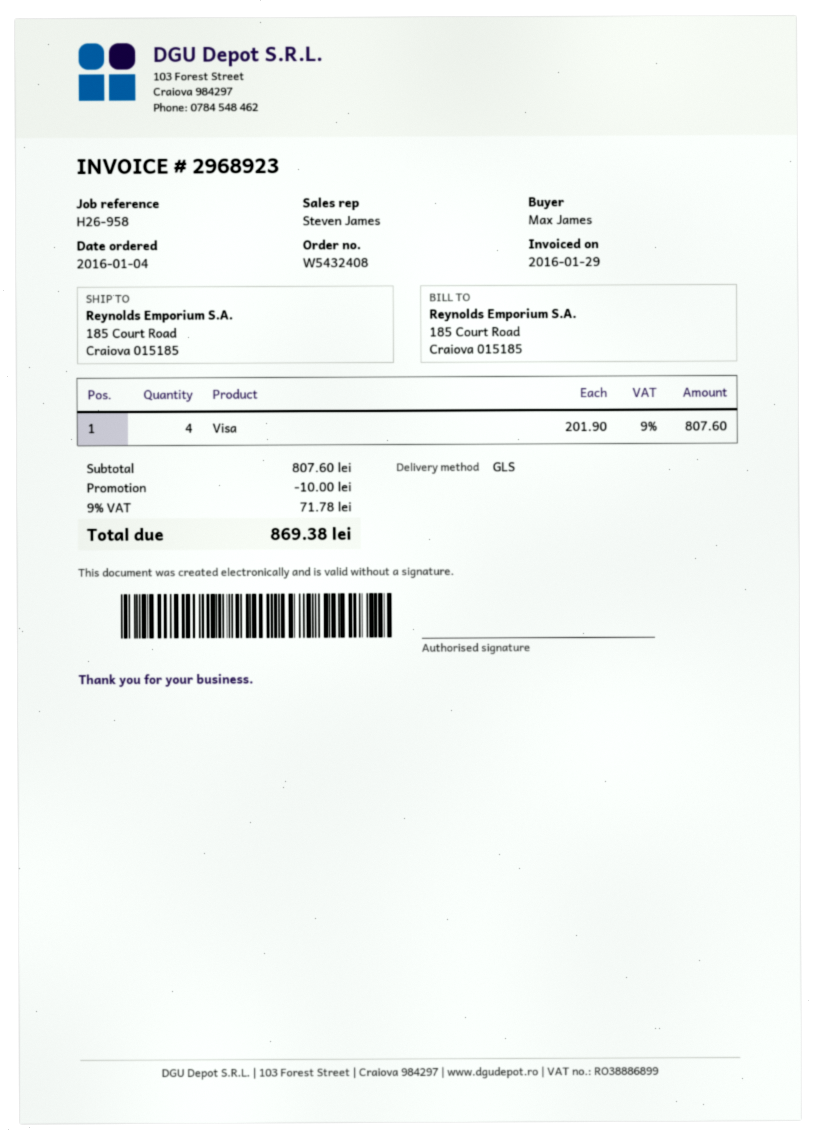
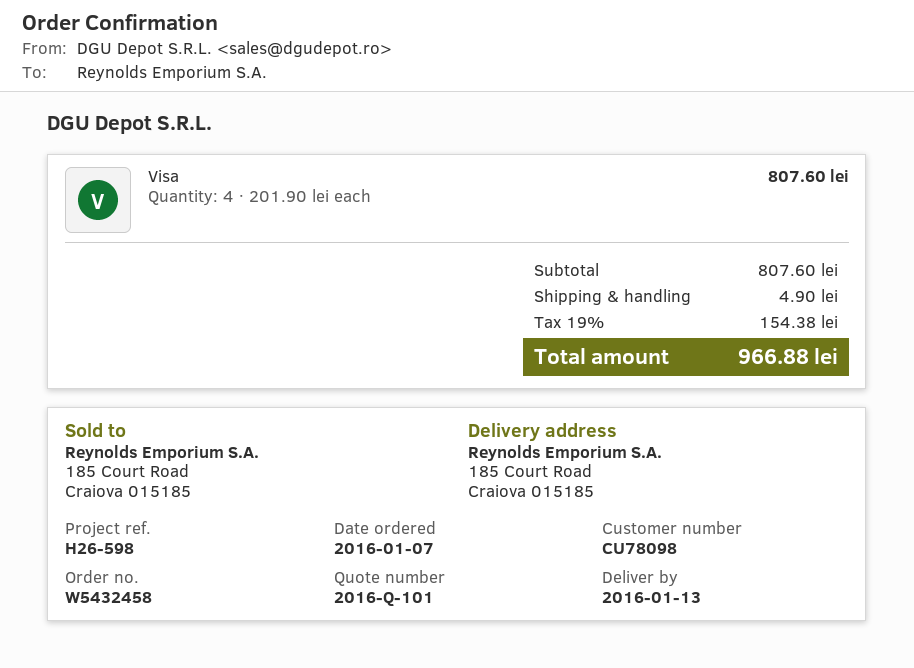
order number: W5432408 -> W5432458
order date: 2016-01-04 -> 2016-01-07
reference: H26-958 -> H26-598
discount: 10.00 -> none
shipping: none -> 4.90
tax: 9% = 71.78 -> 19% = 154.38
total: 869.38 -> 966.88

